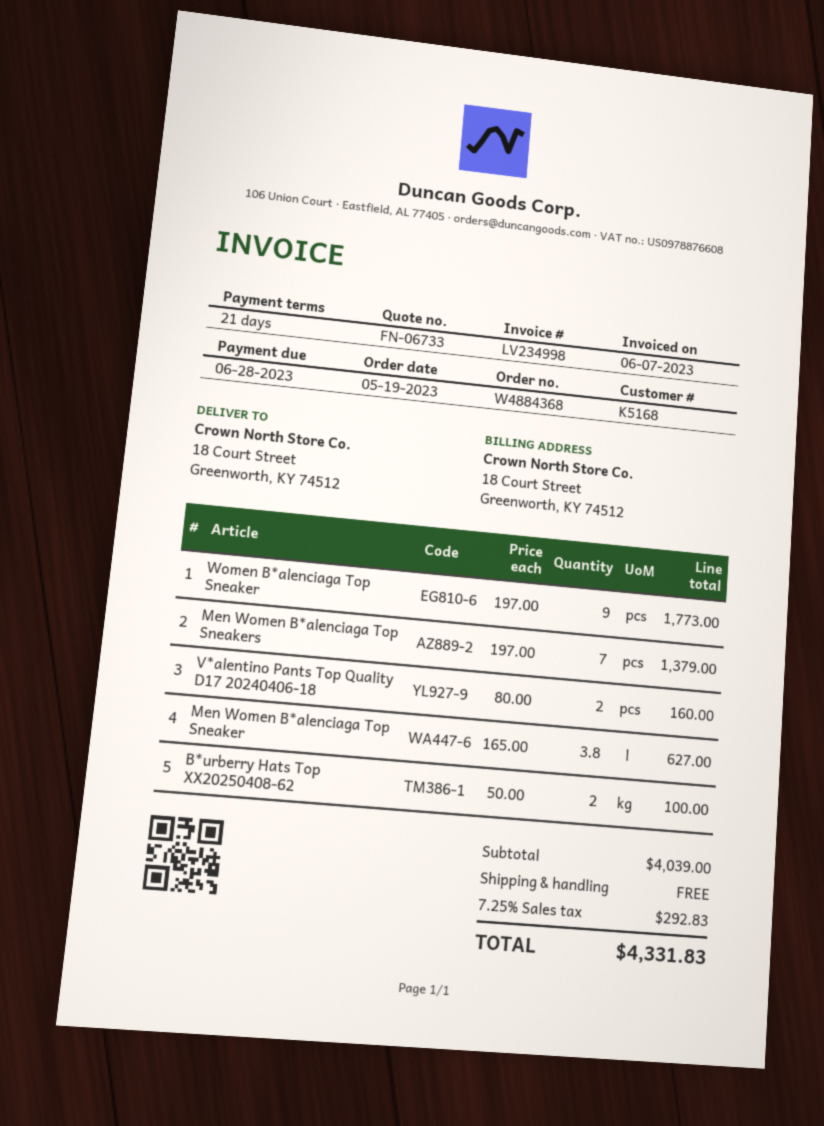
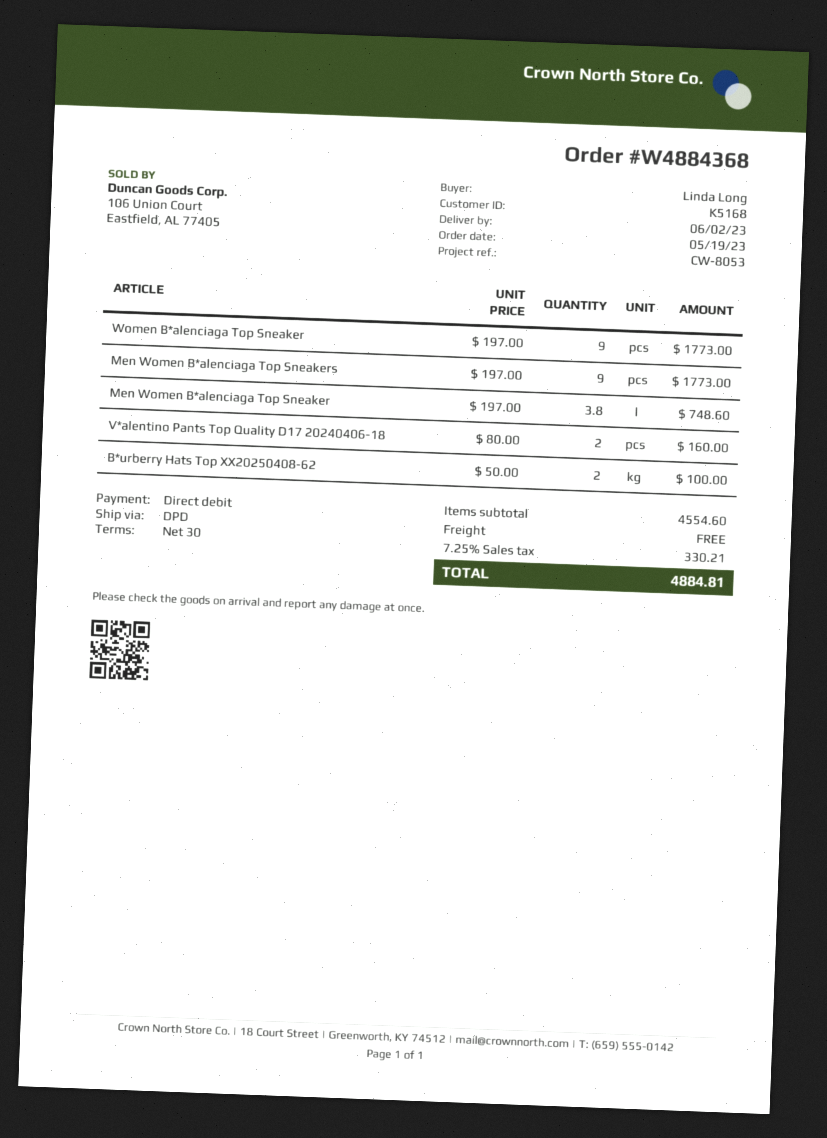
payment terms: 21 days -> 30 days
Men Women B*alenciaga Top Sneakers: 7 x 197.00 = 1379.00 -> 9 x 197.00 = 1773.00
Men Women B*alenciaga Top Sneaker: 3.8 x 165.00 = 627.00 -> 3.8 x 197.00 = 748.60
subtotal: 4039.00 -> 4554.60
tax: 7.25% = 292.83 -> 7.25% = 330.21
total: 4331.83 -> 4884.81

